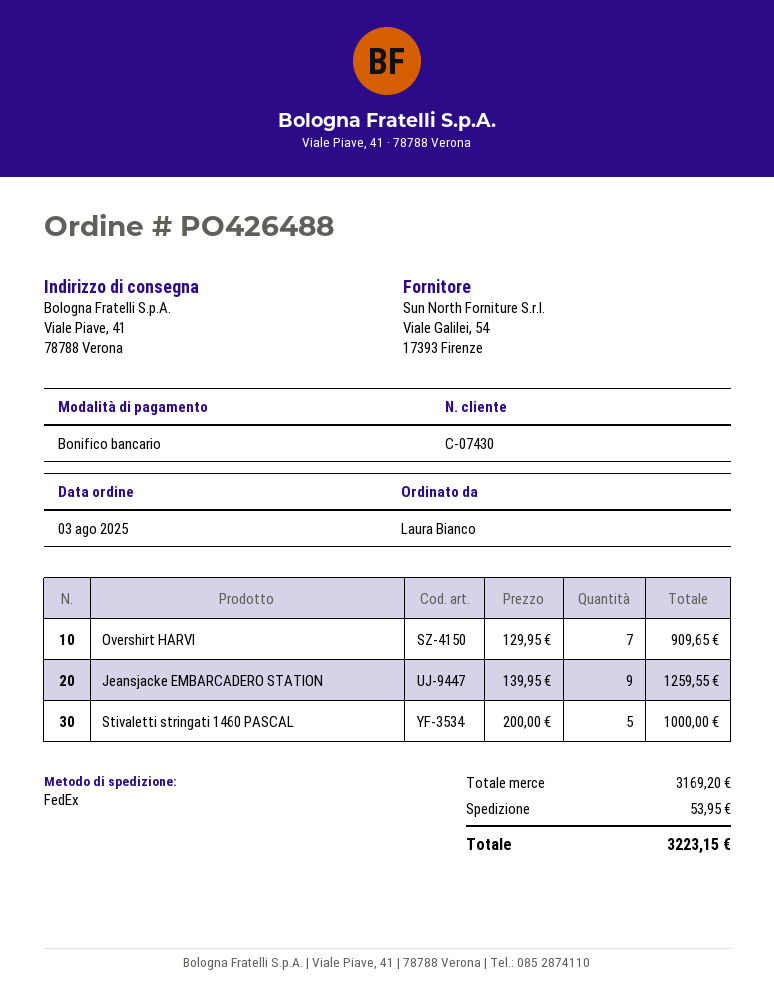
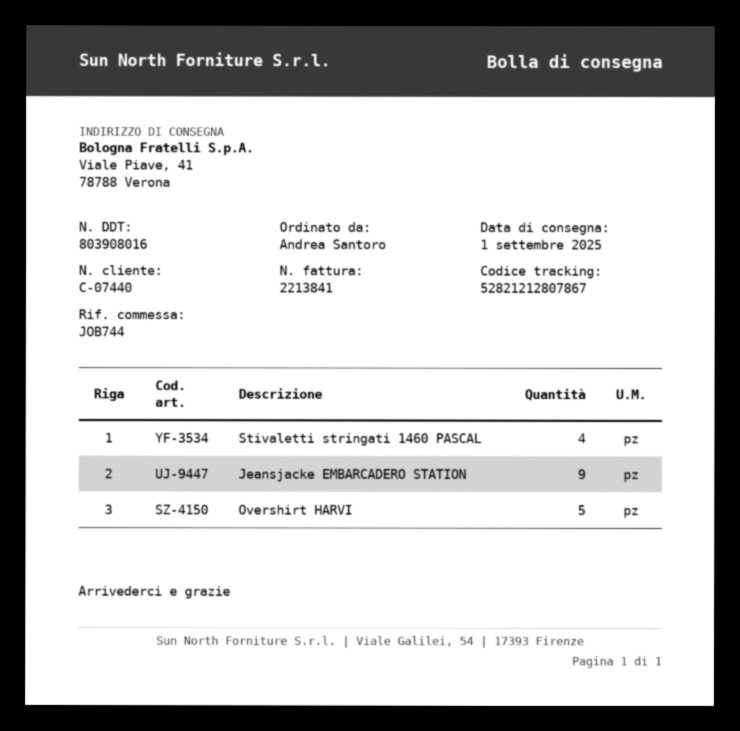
customer number: C-07430 -> C-07440
ordered by: Laura Bianco -> Andrea Santoro
Overshirt HARVI: 7 -> 5
Stivaletti stringati 1460 PASCAL: 5 -> 4

